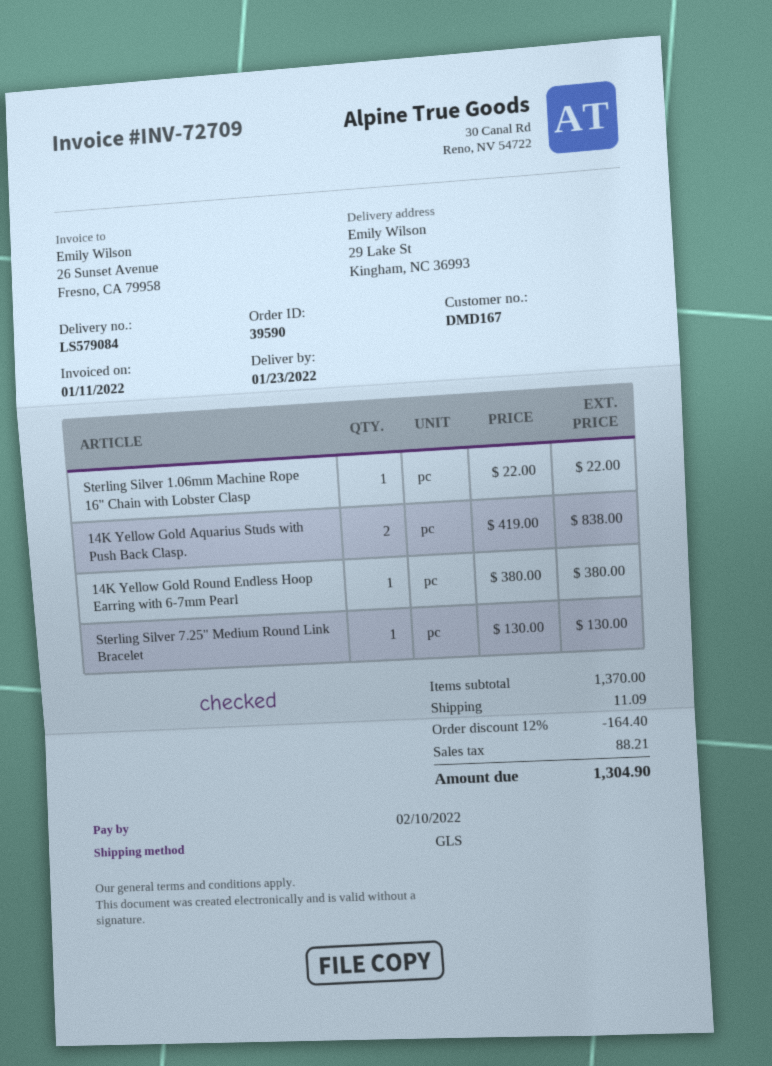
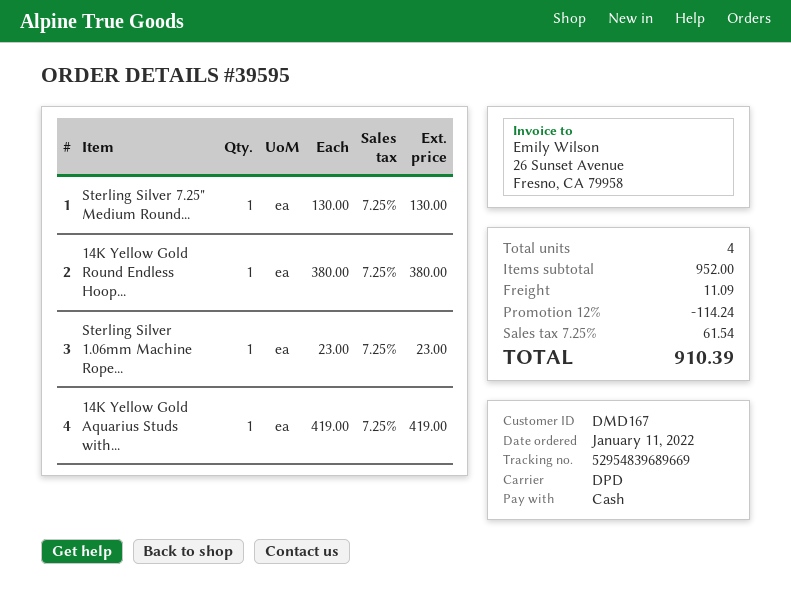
order number: 39590 -> 39595
shipping method: GLS -> DPD
Sterling Silver 1.06mm Machine Rope 16" Chain with Lobster Clasp: 1 x 22.00 = 22.00 -> 1 x 23.00 = 23.00
14K Yellow Gold Aquarius Studs with Push Back Clasp.: 2 x 419.00 = 838.00 -> 1 x 419.00 = 419.00
subtotal: 1370.00 -> 952.00
discount: 12% = 164.40 -> 12% = 114.24
tax: 88.21 -> 61.54
total: 1304.90 -> 910.39

